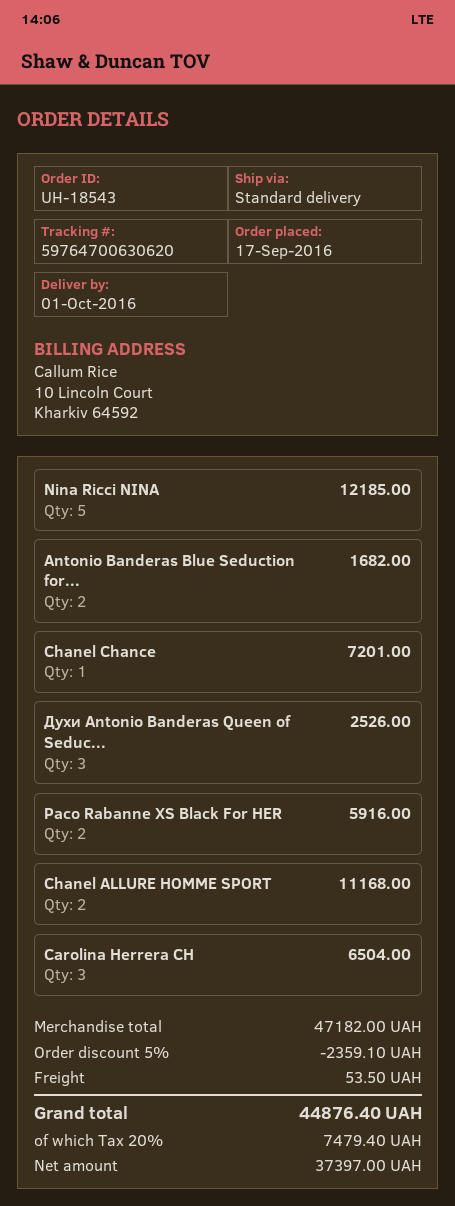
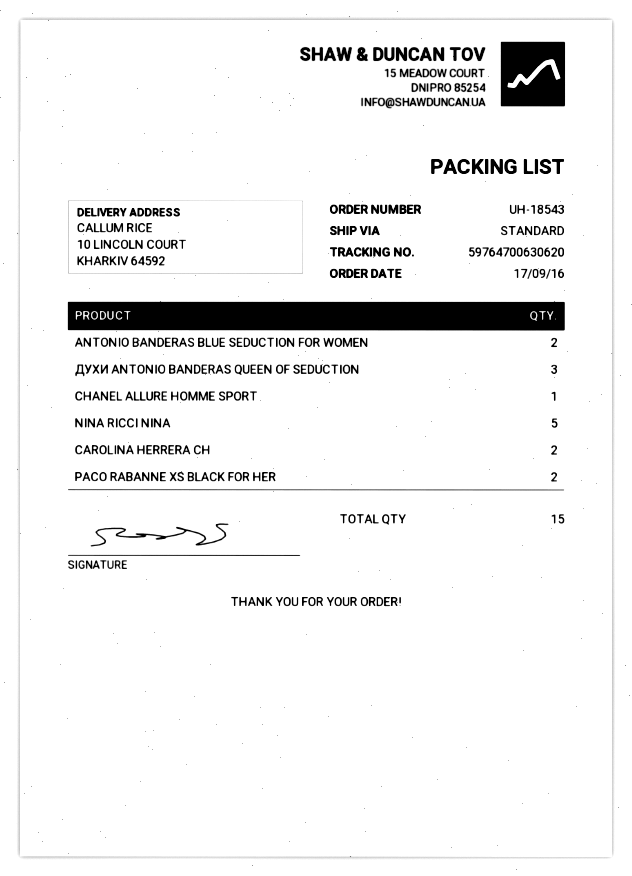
Chanel Chance: 1 -> none
Chanel ALLURE HOMME SPORT: 2 -> 1
Carolina Herrera CH: 3 -> 2

